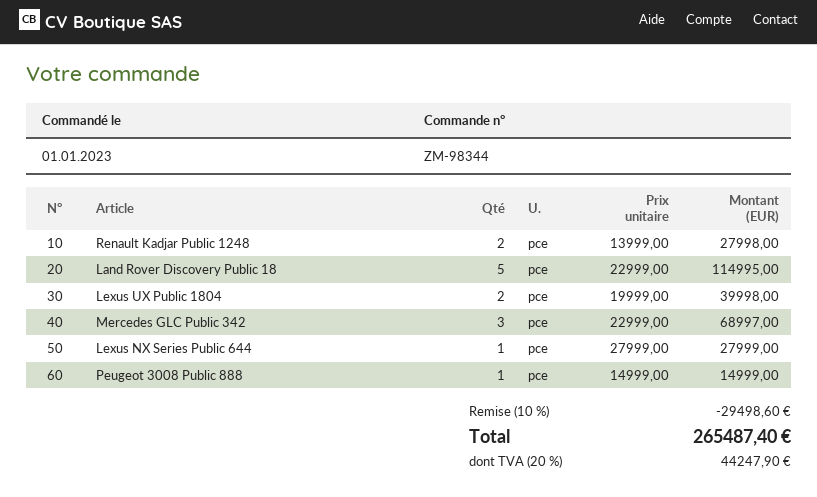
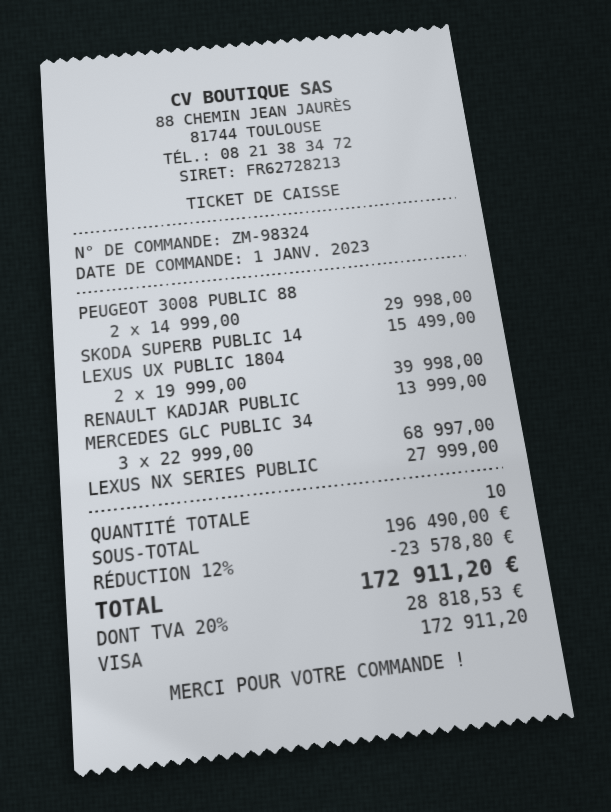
order number: ZM-98344 -> ZM-98324
Renault Kadjar Public 1248: 2 x 13999.00 = 27998.00 -> 1 x 13999.00 = 13999.00
Land Rover Discovery Public 18: 5 x 22999.00 = 114995.00 -> none
Peugeot 3008 Public 888: 1 x 14999.00 = 14999.00 -> 2 x 14999.00 = 29998.00
SKODA SUPERB PUBLIC 14: none -> 1 x 15499.00 = 15499.00
discount: 10% = 29498.60 -> 12% = 23578.80
tax: 20% = 44247.90 -> 20% = 28818.53
total: 265487.40 -> 172911.20

